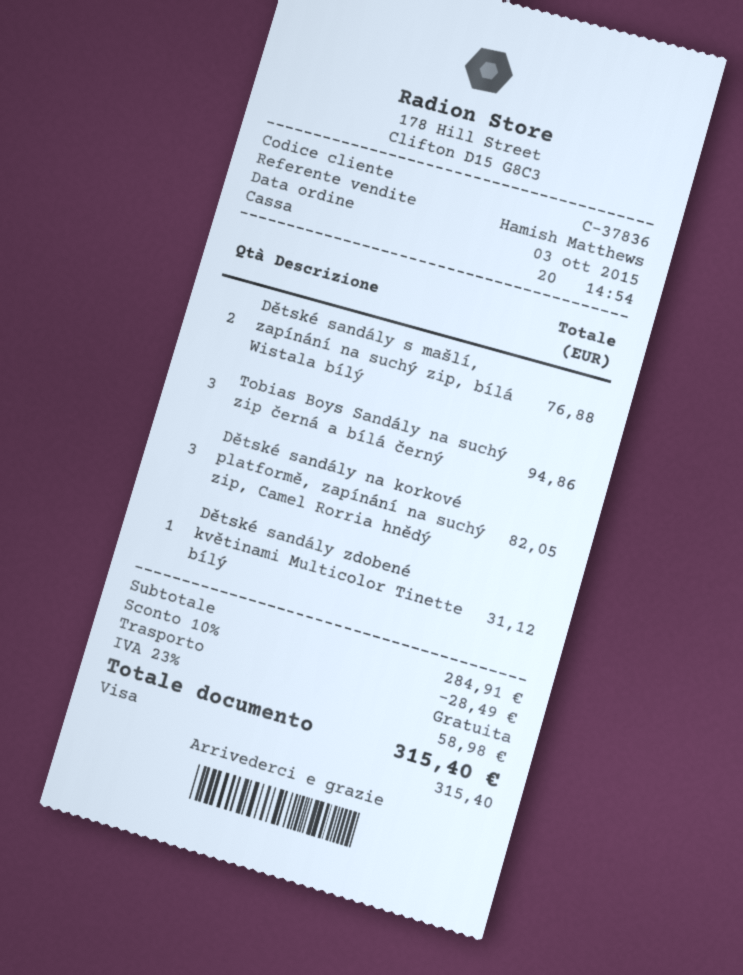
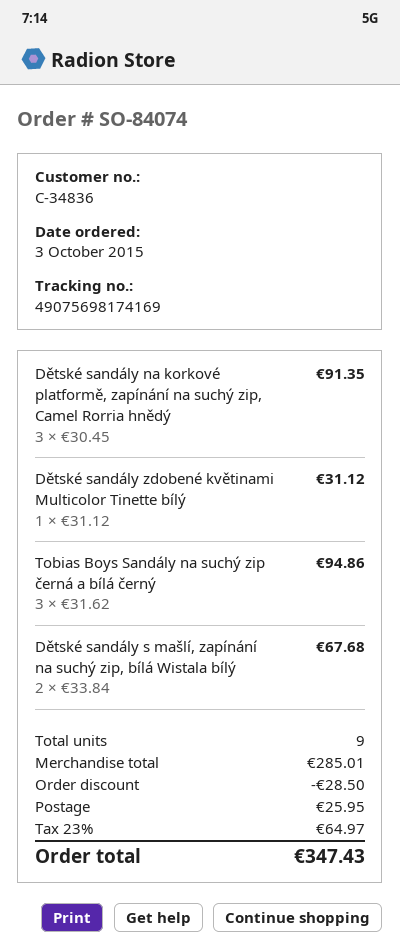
customer number: C-37836 -> C-34836
Dětské sandály s mašlí, zapínání na suchý zip, bílá Wistala bílý: 2 for 76.88 -> 2 for 67.68
Dětské sandály na korkové platformě, zapínání na suchý zip, Camel Rorria hnědý: 3 for 82.05 -> 3 for 91.35
subtotal: 284.91 -> 285.01
discount: 28.49 -> 28.50
shipping: 0.00 -> 25.95
tax: 23% = 58.98 -> 23% = 64.97
total: 315.40 -> 347.43

